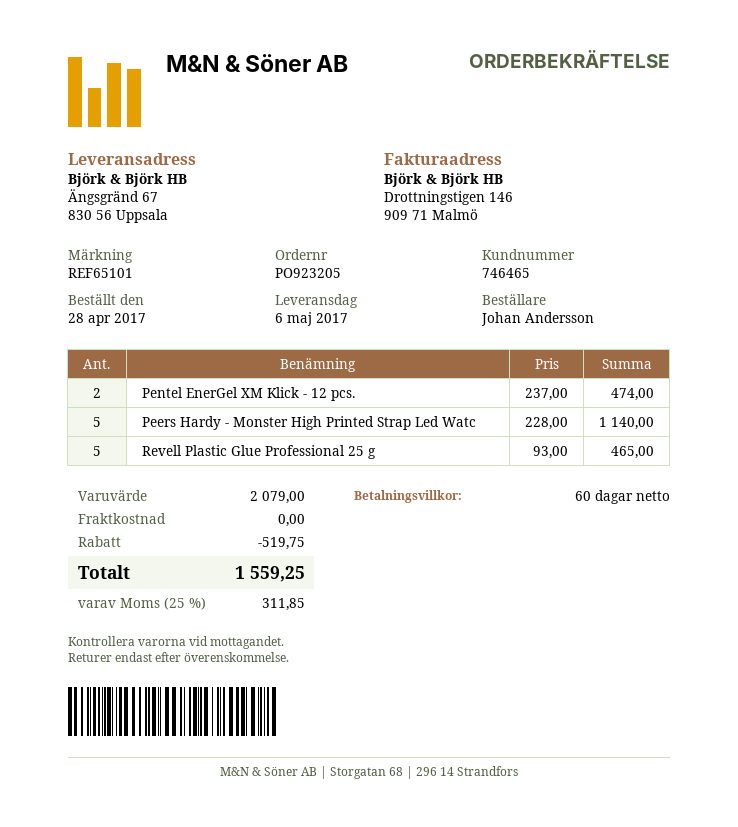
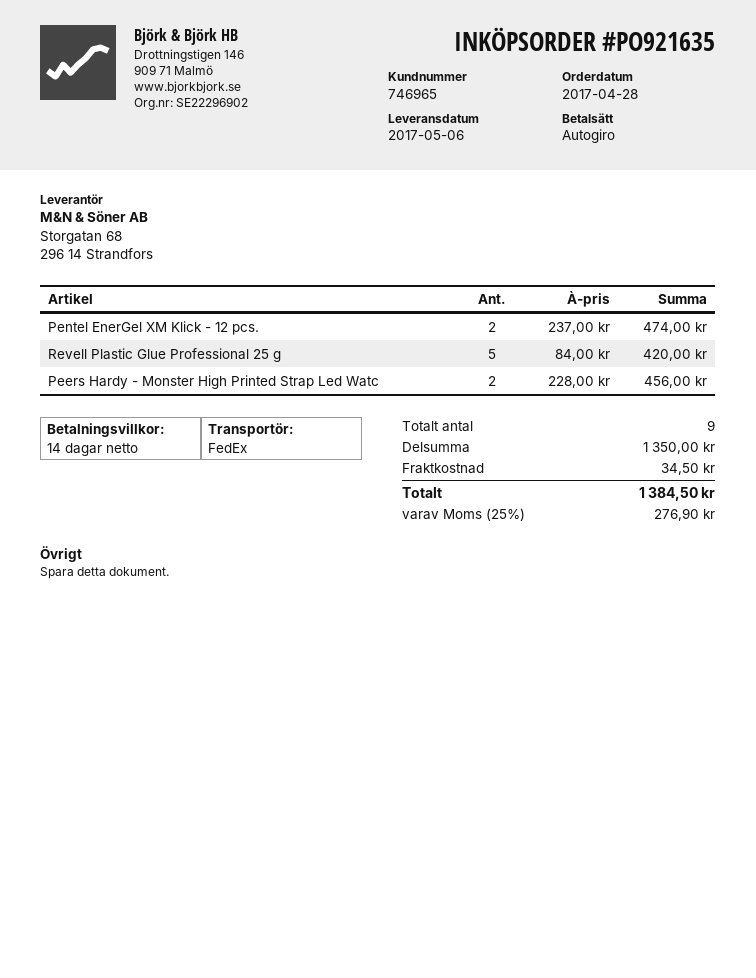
order number: PO923205 -> PO921635
payment terms: 60 days -> 14 days
customer number: 746465 -> 746965
Peers Hardy - Monster High Printed Strap Led Watc: 5 x 228.00 = 1140.00 -> 2 x 228.00 = 456.00
Revell Plastic Glue Professional 25 g: 5 x 93.00 = 465.00 -> 5 x 84.00 = 420.00
subtotal: 2079.00 -> 1350.00
discount: 519.75 -> none
shipping: 0.00 -> 34.50
tax: 25% = 311.85 -> 25% = 276.90
total: 1559.25 -> 1384.50

